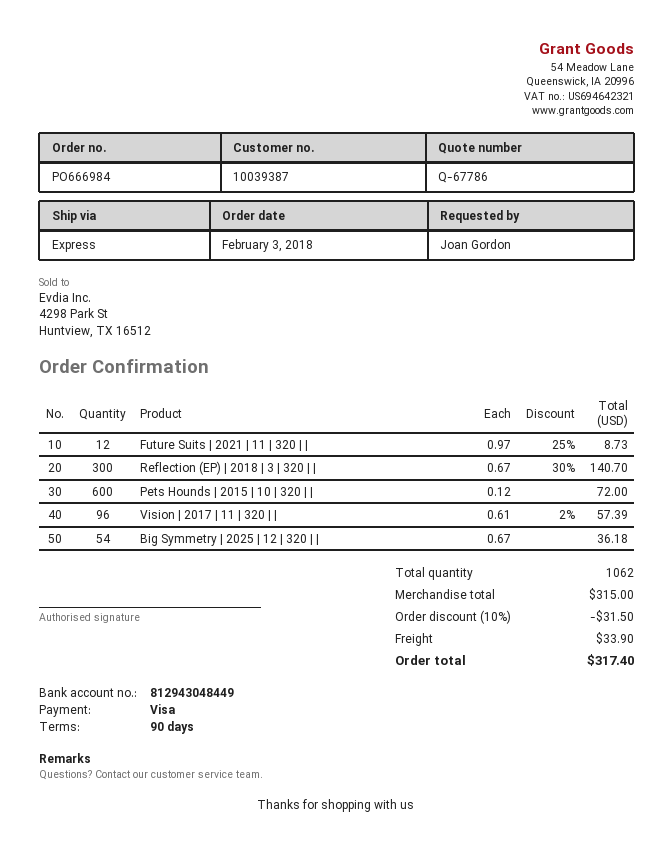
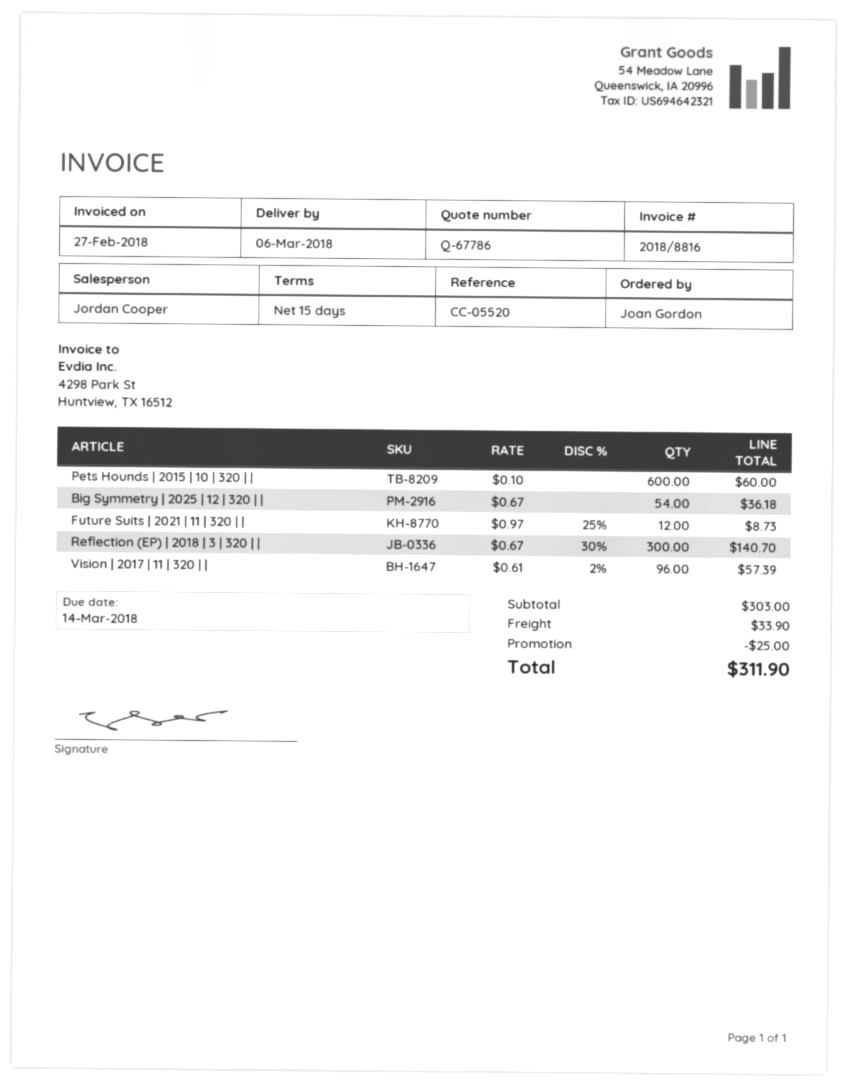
payment terms: 90 days -> 15 days
Pets Hounds | 2015 | 10 | 320 | |: 600 x 0.12 = 72.00 -> 600 x 0.10 = 60.00
subtotal: 315.00 -> 303.00
discount: 31.50 -> 25.00
total: 317.40 -> 311.90

